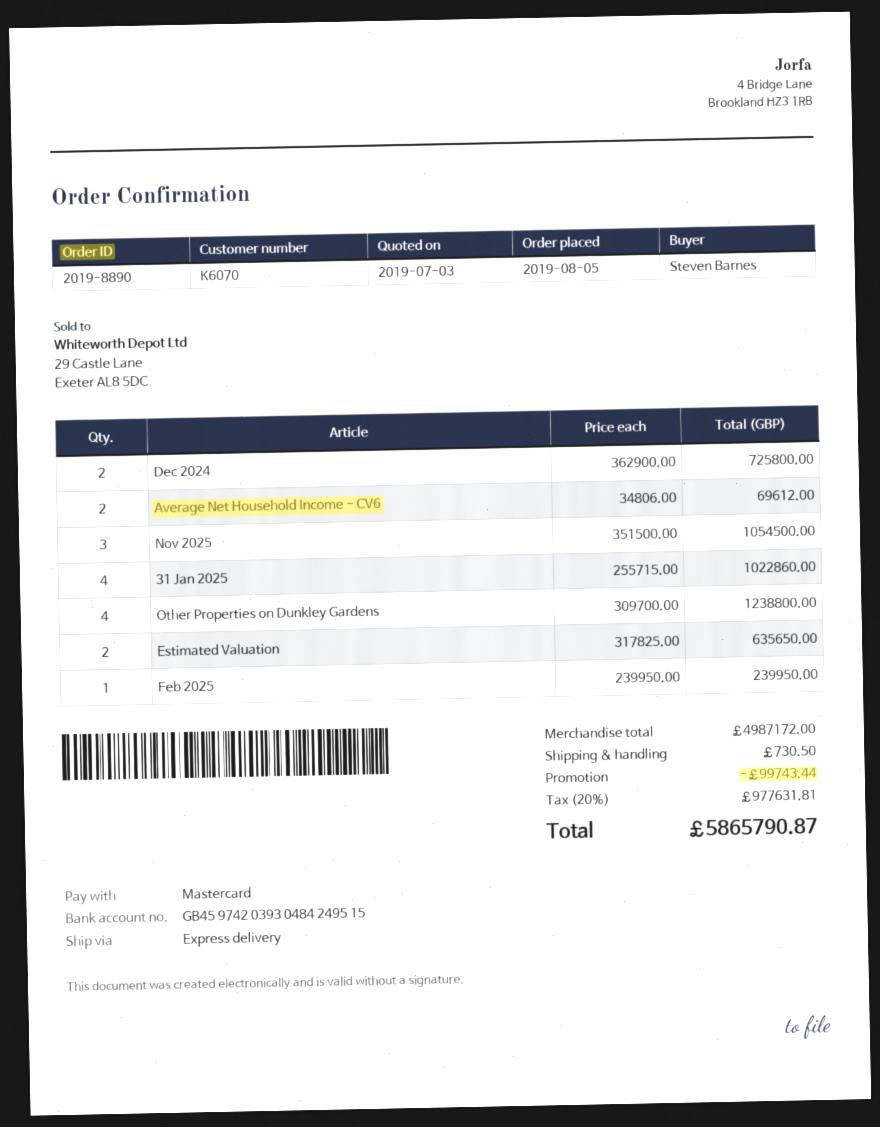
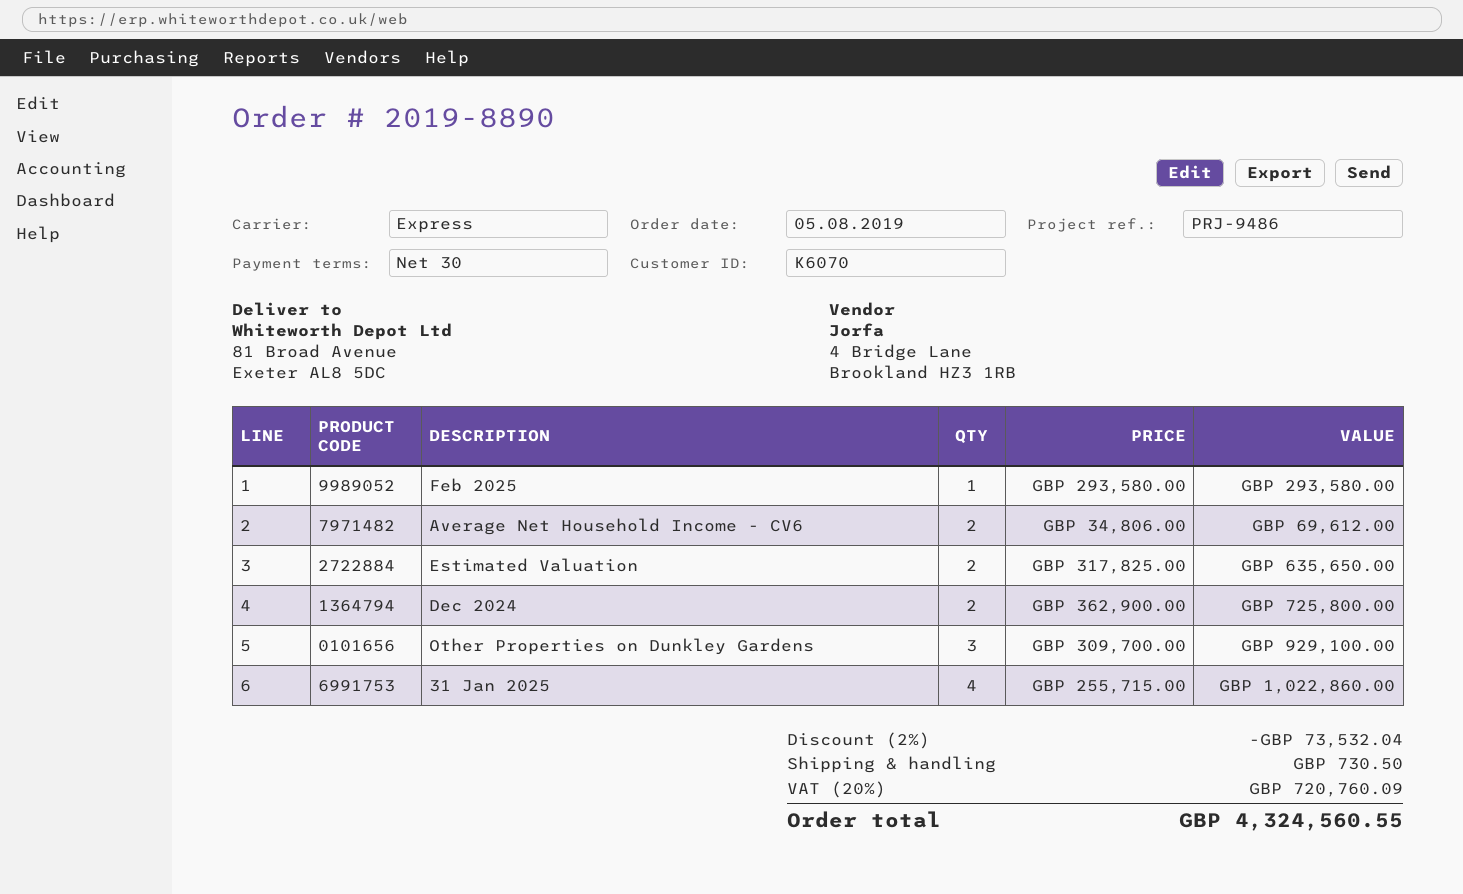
Nov 2025: 3 x 351500.00 = 1054500.00 -> none
Other Properties on Dunkley Gardens: 4 x 309700.00 = 1238800.00 -> 3 x 309700.00 = 929100.00
Feb 2025: 1 x 239950.00 = 239950.00 -> 1 x 293580.00 = 293580.00
discount: 99743.44 -> 73532.04
tax: 20% = 977631.81 -> 20% = 720760.09
total: 5865790.87 -> 4324560.55

